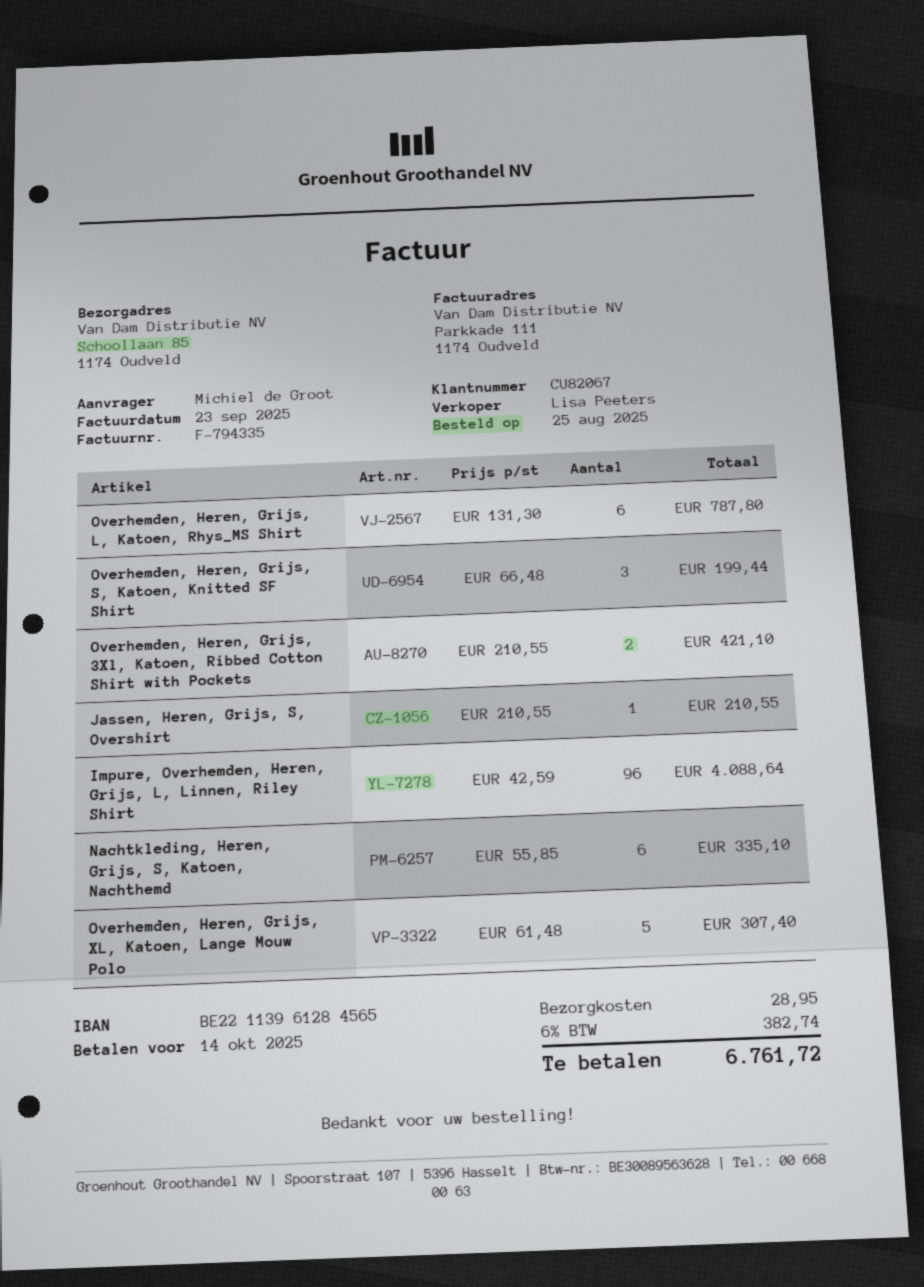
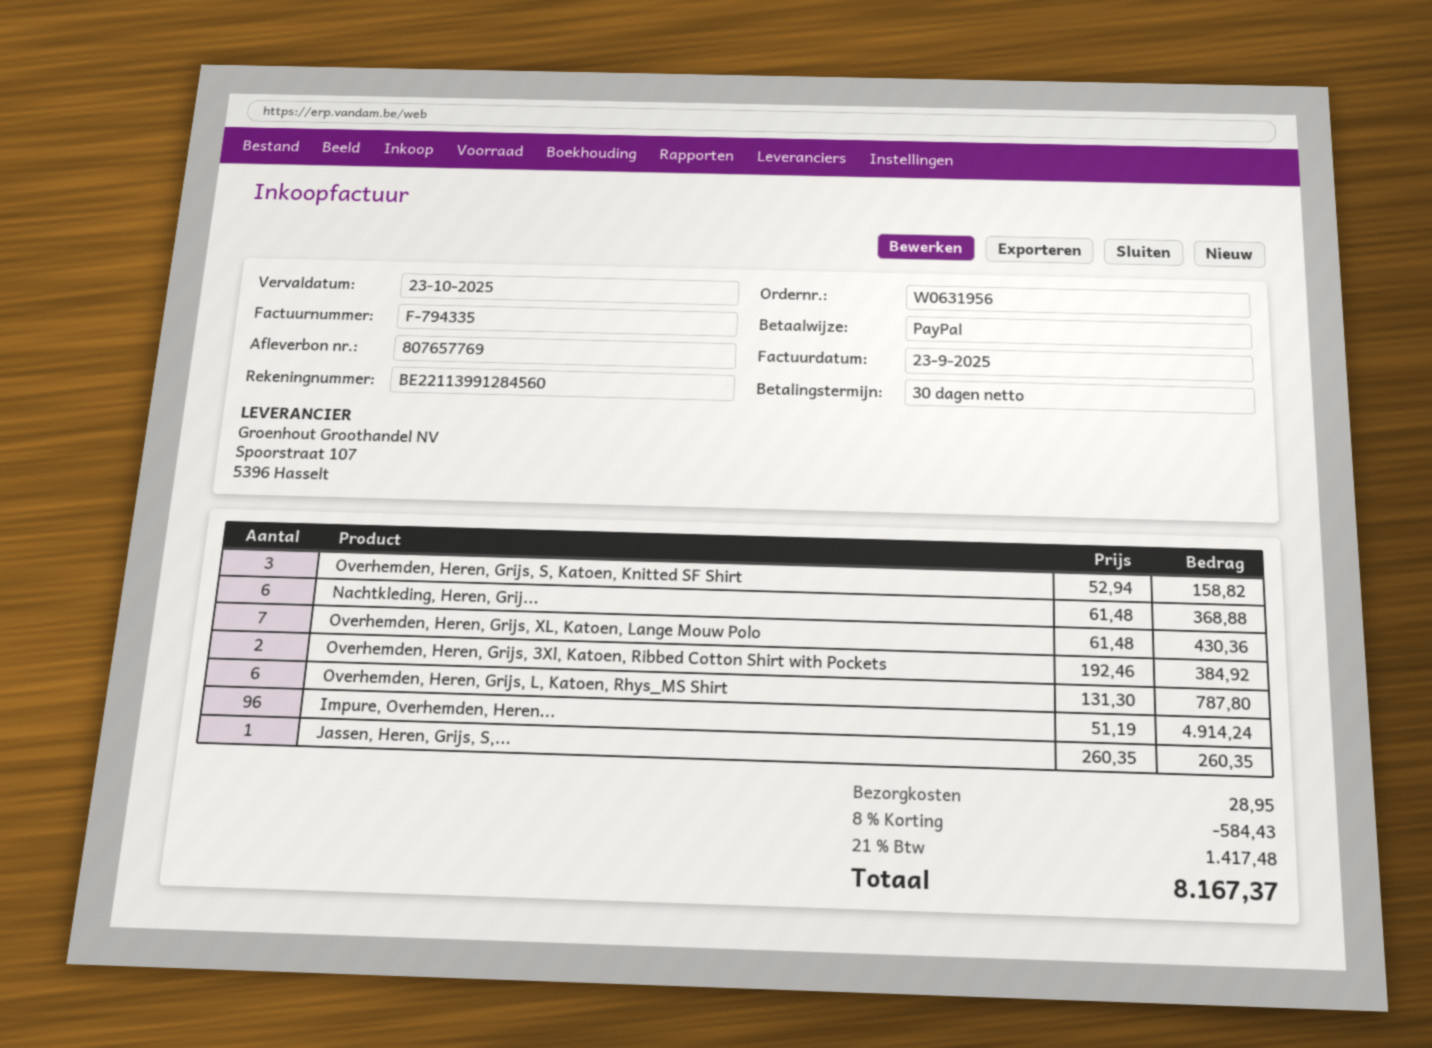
due date: 2025-10-14 -> 2025-10-23
bank account: BE22113961284565 -> BE22113991284560
Overhemden, Heren, Grijs, S, Katoen, Knitted SF Shirt: 3 x 66.48 = 199.44 -> 3 x 52.94 = 158.82
Overhemden, Heren, Grijs, 3Xl, Katoen, Ribbed Cotton Shirt with Pockets: 2 x 210.55 = 421.10 -> 2 x 192.46 = 384.92
Jassen, Heren, Grijs, S, Overshirt: 1 x 210.55 = 210.55 -> 1 x 260.35 = 260.35
Impure, Overhemden, Heren, Grijs, L, Linnen, Riley Shirt: 96 x 42.59 = 4088.64 -> 96 x 51.19 = 4914.24
Nachtkleding, Heren, Grijs, S, Katoen, Nachthemd: 6 x 55.85 = 335.10 -> 6 x 61.48 = 368.88
Overhemden, Heren, Grijs, XL, Katoen, Lange Mouw Polo: 5 x 61.48 = 307.40 -> 7 x 61.48 = 430.36
discount: none -> 8% = 584.43
tax: 6% = 382.74 -> 21% = 1417.48
total: 6761.72 -> 8167.37

